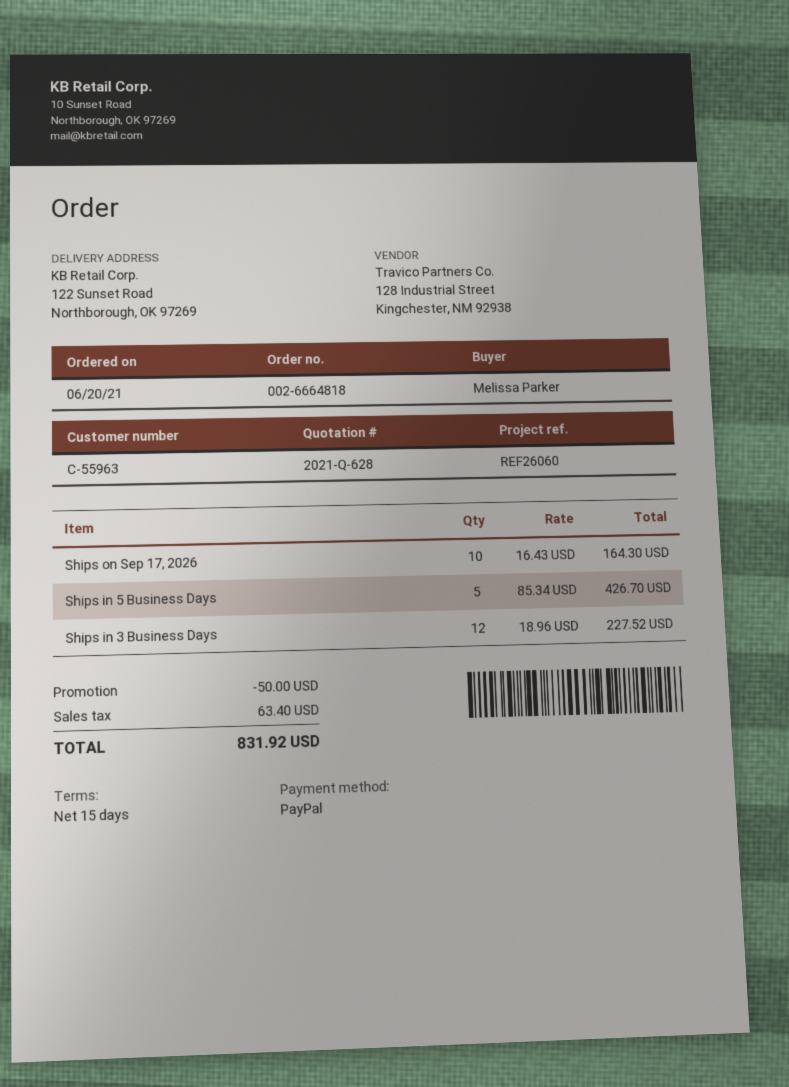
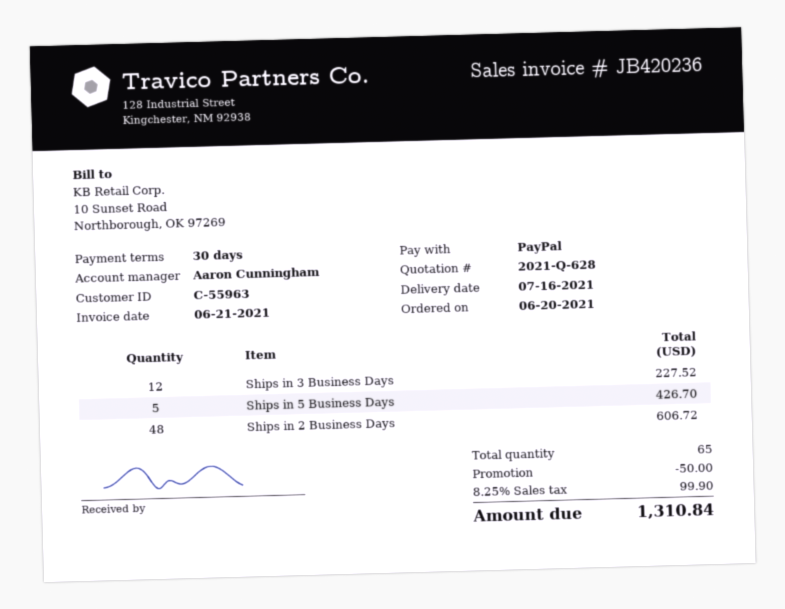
payment terms: 15 days -> 30 days
Ships on Sep 17, 2026: 10 for 164.30 -> none
Ships in 2 Business Days: none -> 48 for 606.72
tax: 63.40 -> 99.90
total: 831.92 -> 1310.84

